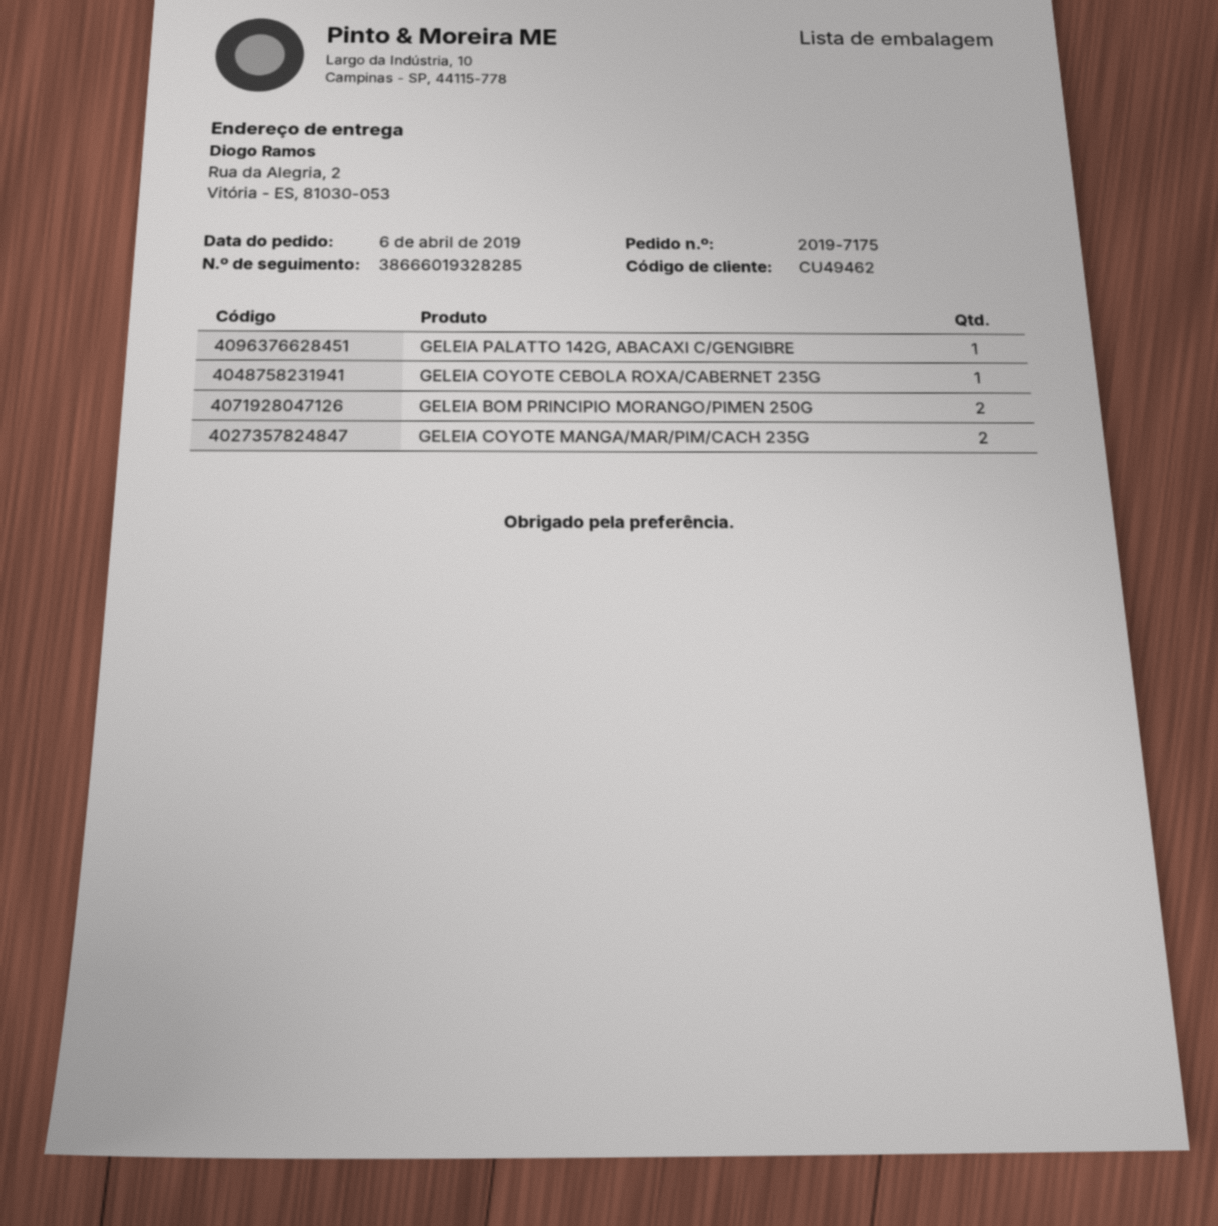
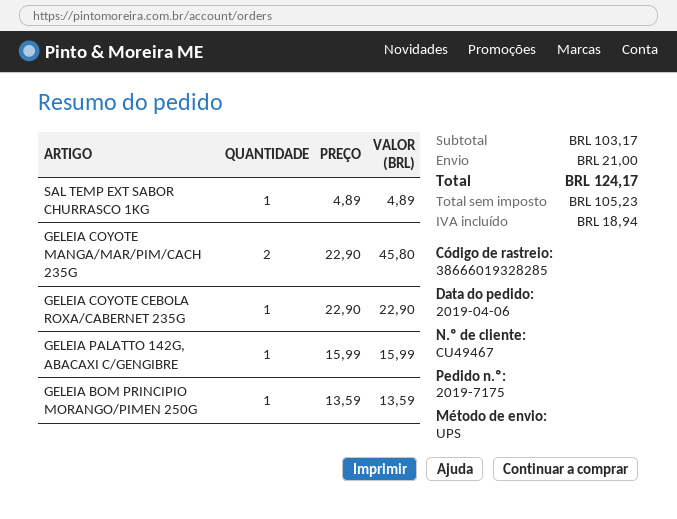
customer number: CU49462 -> CU49467
GELEIA BOM PRINCIPIO MORANGO/PIMEN 250G: 2 -> 1
SAL TEMP EXT SABOR CHURRASCO 1KG: none -> 1

